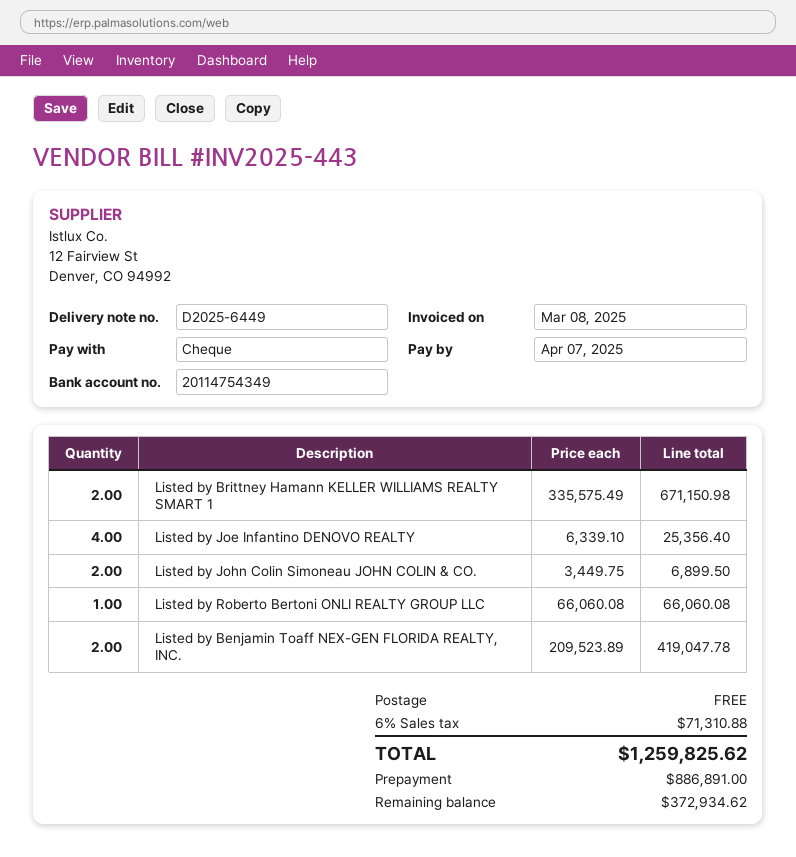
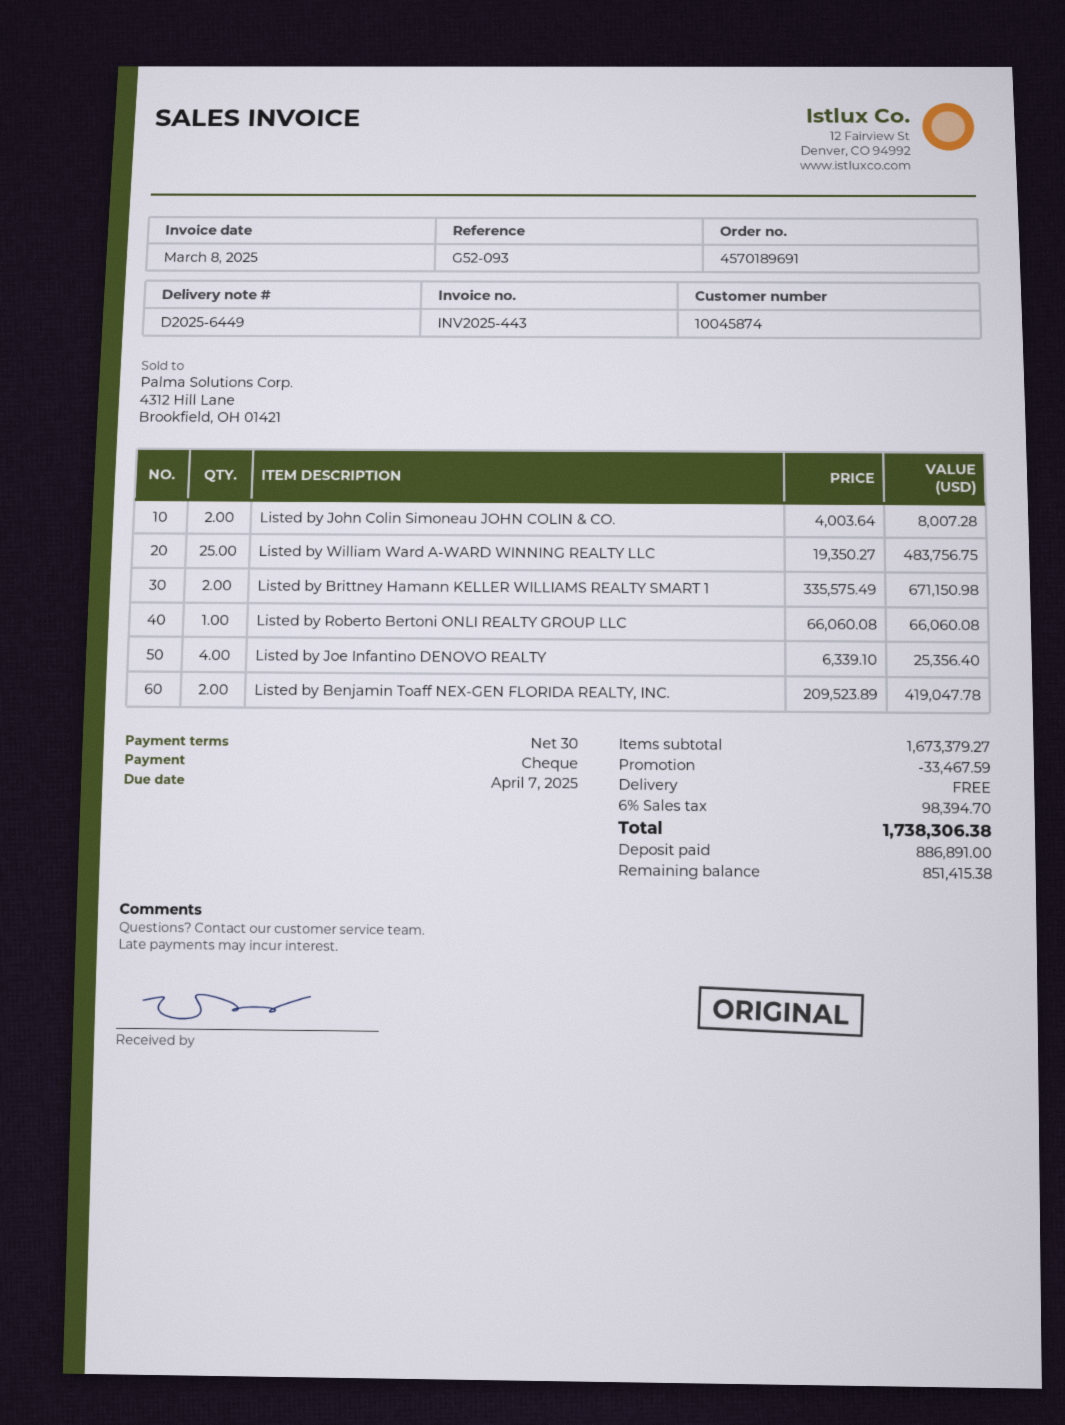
Listed by John Colin Simoneau JOHN COLIN & CO.: 2 x 3449.75 = 6899.50 -> 2 x 4003.64 = 8007.28
Listed by William Ward A-WARD WINNING REALTY LLC: none -> 25 x 19350.27 = 483756.75
discount: none -> 33467.59
tax: 6% = 71310.88 -> 6% = 98394.70
total: 1259825.62 -> 1738306.38
balance: 372934.62 -> 851415.38

